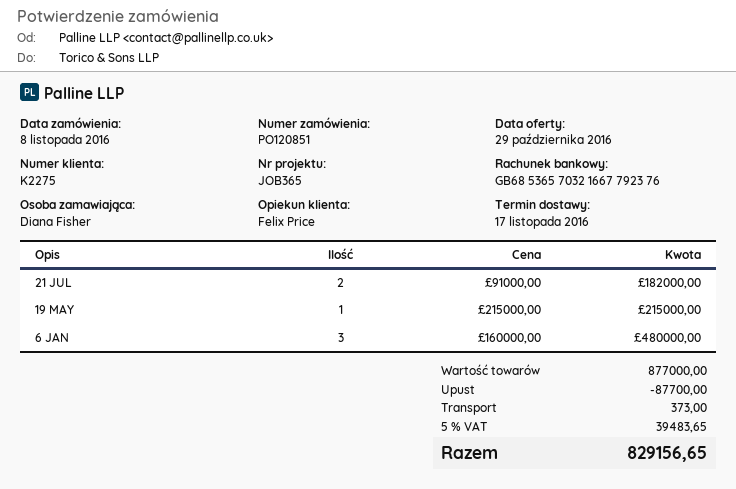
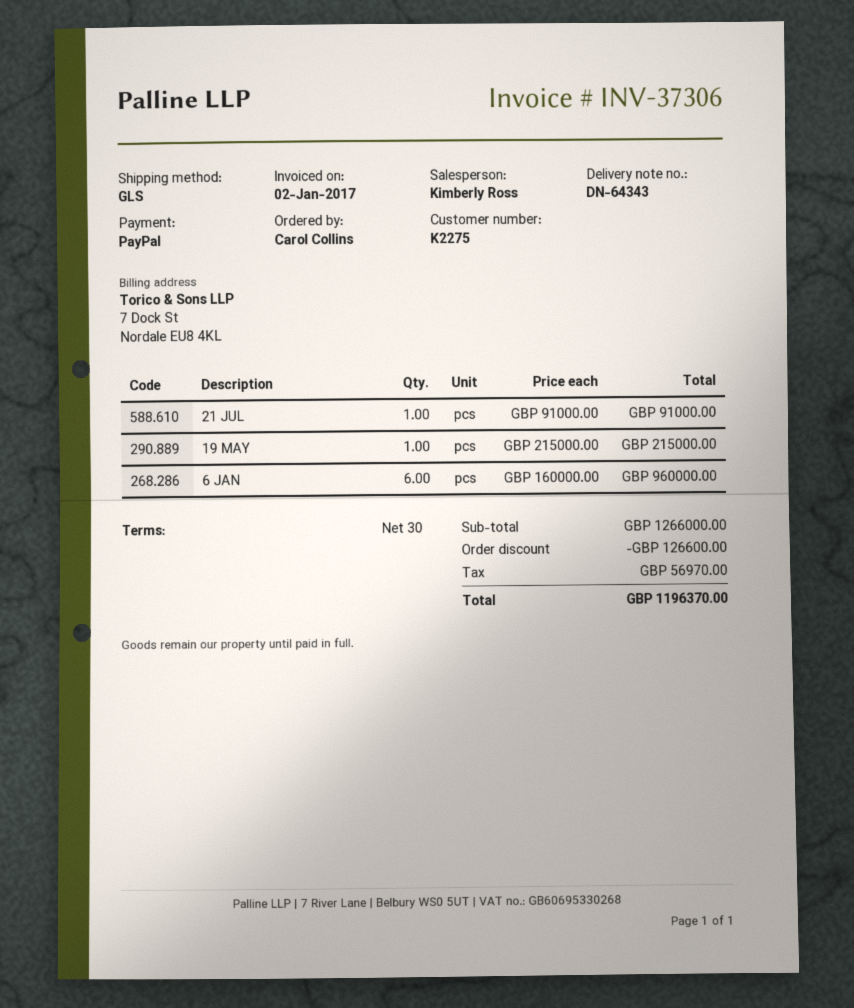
ordered by: Diana Fisher -> Carol Collins
sales rep: Felix Price -> Kimberly Ross
21 JUL: 2 x 91000.00 = 182000.00 -> 1 x 91000.00 = 91000.00
6 JAN: 3 x 160000.00 = 480000.00 -> 6 x 160000.00 = 960000.00
subtotal: 877000.00 -> 1266000.00
discount: 87700.00 -> 126600.00
shipping: 373.00 -> none
tax: 39483.65 -> 56970.00
total: 829156.65 -> 1196370.00

